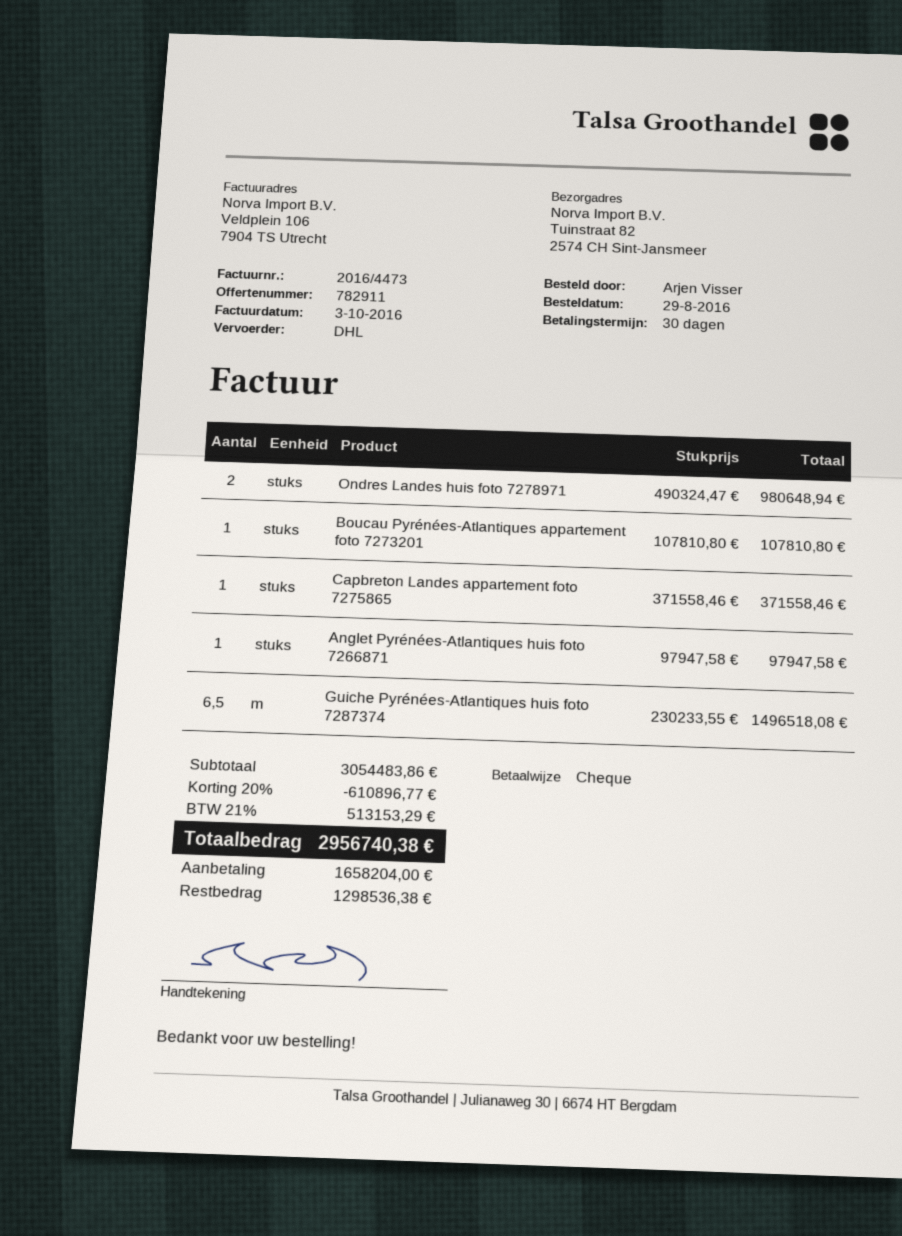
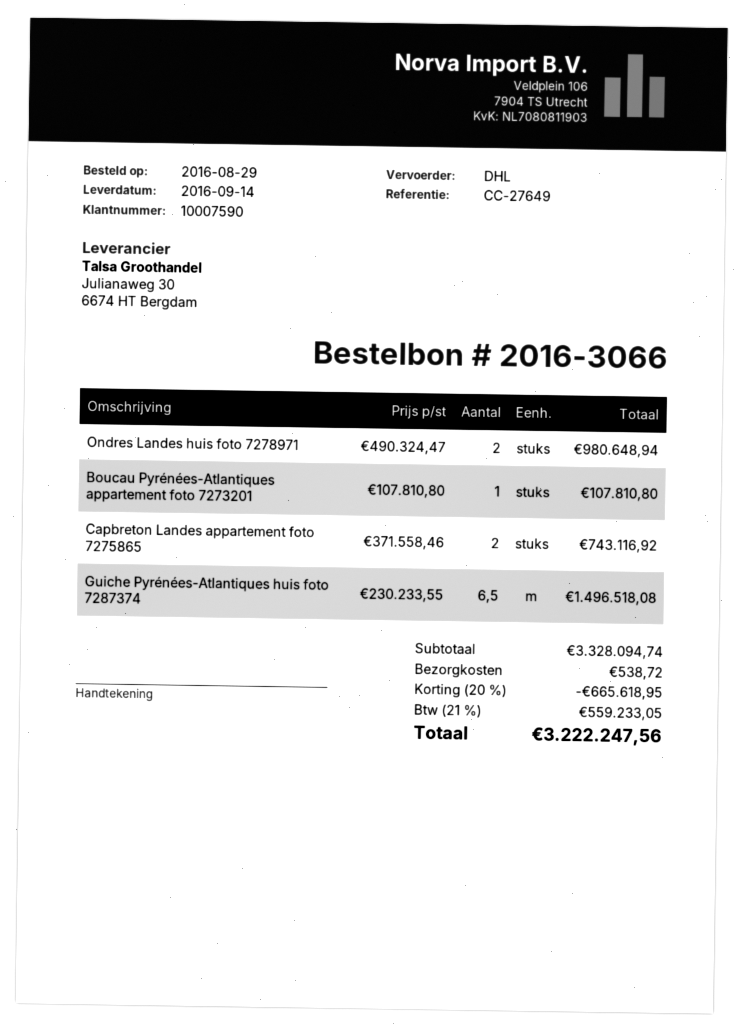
Capbreton Landes appartement foto 7275865: 1 x 371558.46 = 371558.46 -> 2 x 371558.46 = 743116.92
Anglet Pyrénées-Atlantiques huis foto 7266871: 1 x 97947.58 = 97947.58 -> none
subtotal: 3054483.86 -> 3328094.74
discount: 20% = 610896.77 -> 20% = 665618.95
shipping: none -> 538.72
tax: 21% = 513153.29 -> 21% = 559233.05
total: 2956740.38 -> 3222247.56

